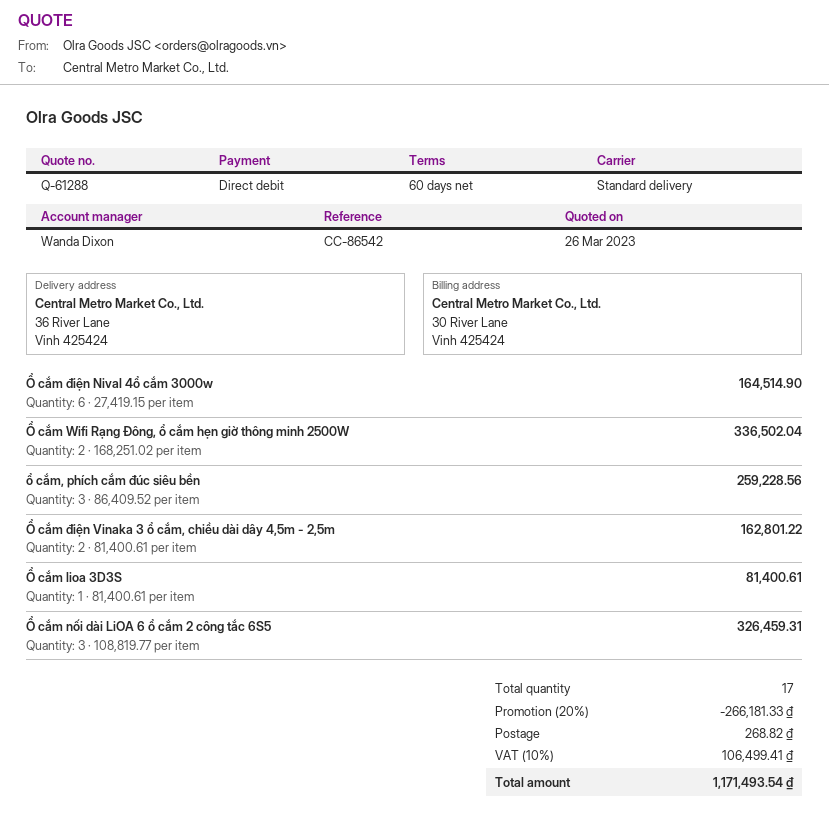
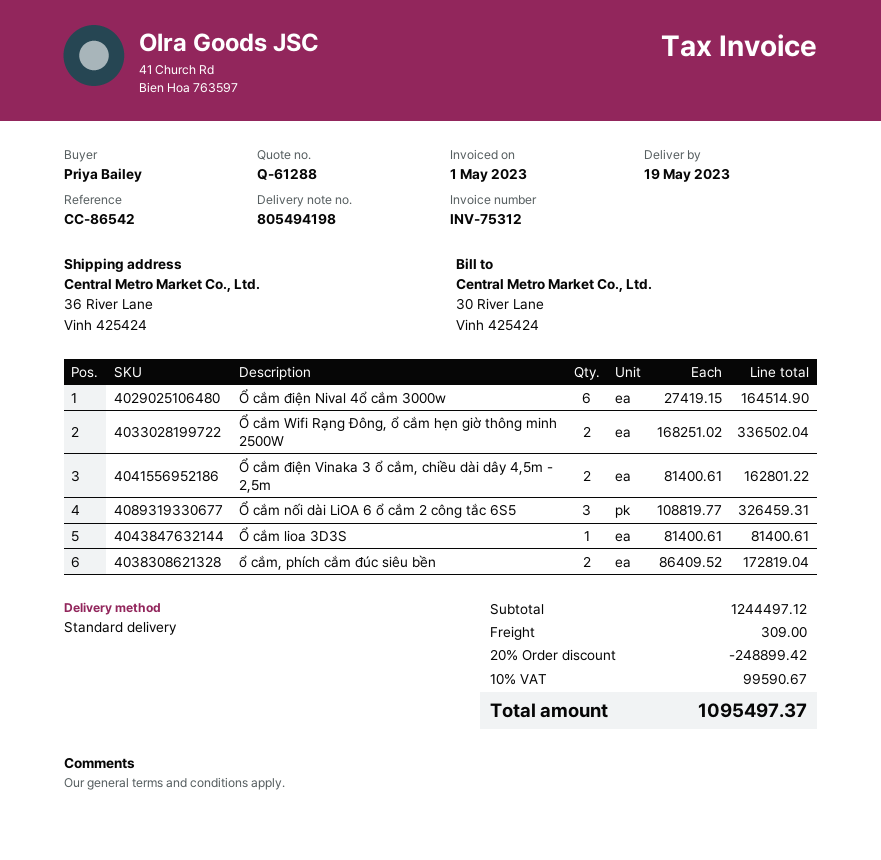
ổ cắm, phích cắm đúc siêu bền: 3 x 86409.52 = 259228.56 -> 2 x 86409.52 = 172819.04
discount: 20% = 266181.33 -> 20% = 248899.42
shipping: 268.82 -> 309.00
tax: 10% = 106499.41 -> 10% = 99590.67
total: 1171493.54 -> 1095497.37

